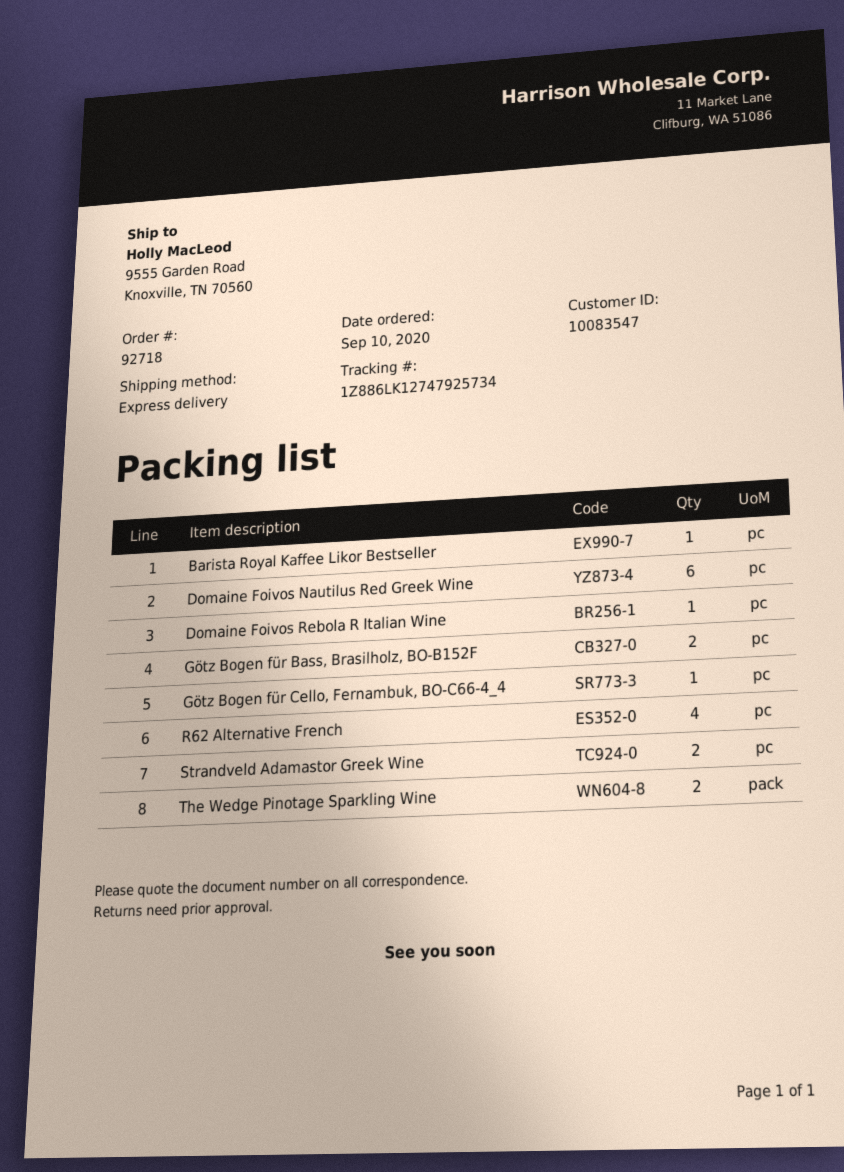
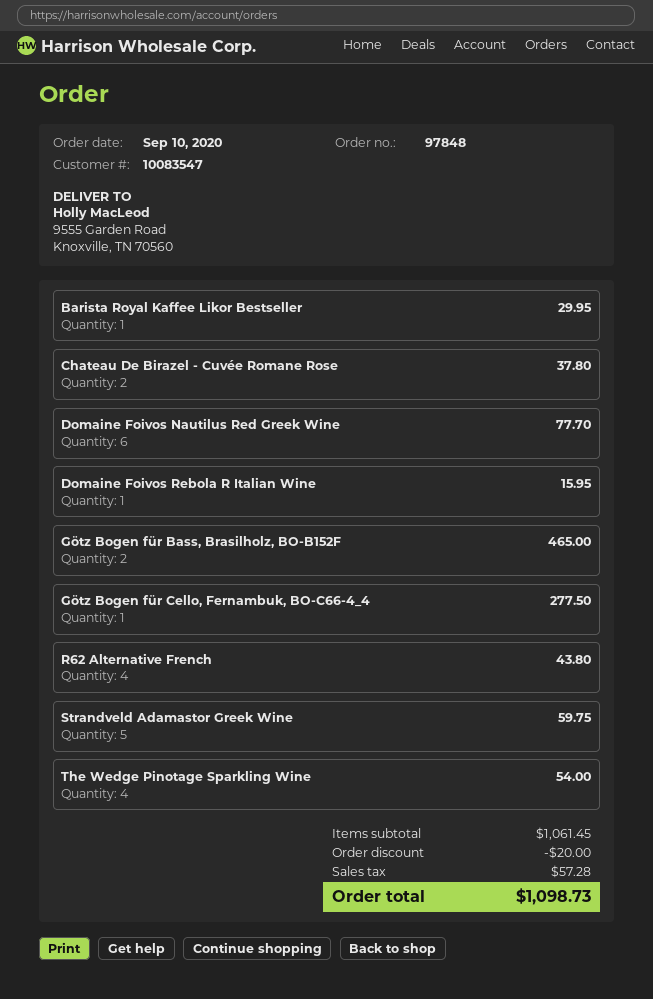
order number: 92718 -> 97848
Strandveld Adamastor Greek Wine: 2 -> 5
The Wedge Pinotage Sparkling Wine: 2 -> 4
Chateau De Birazel - Cuvée Romane Rose: none -> 2

